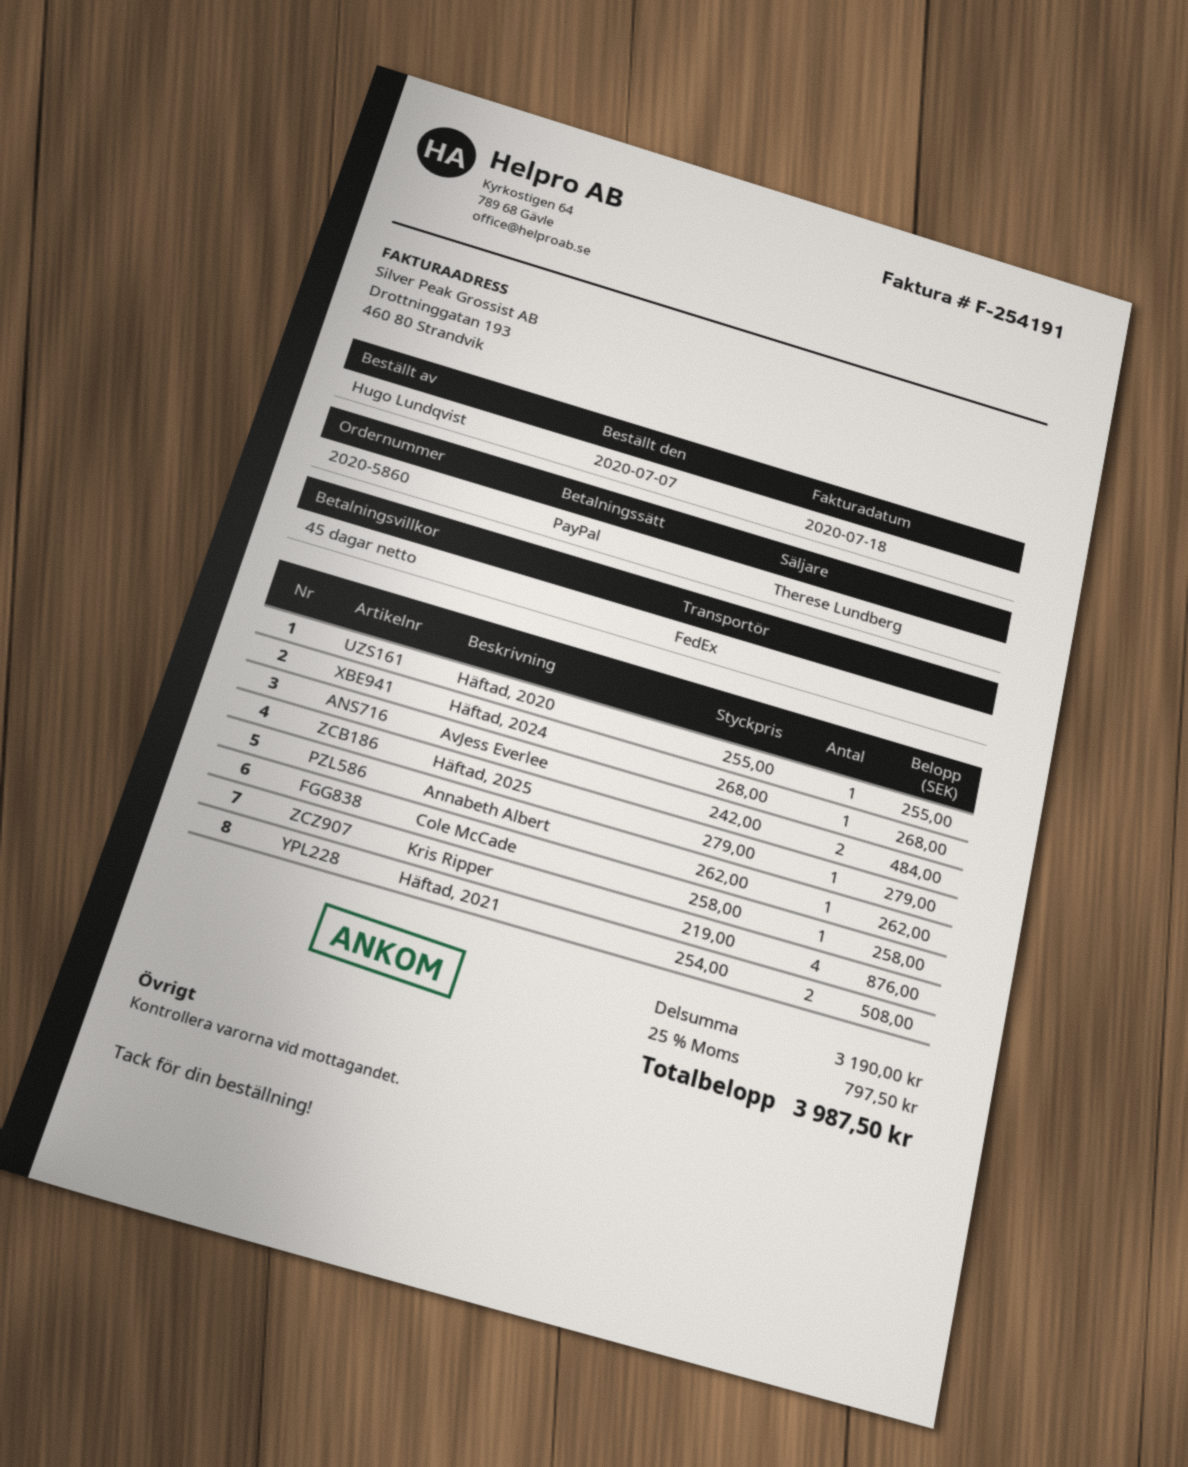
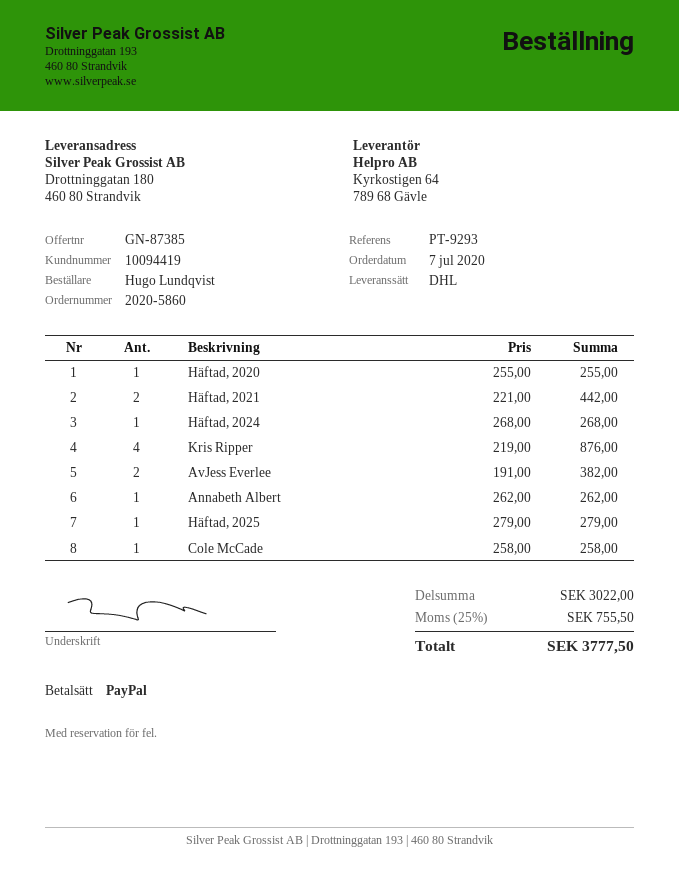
shipping method: FedEx -> DHL
AvJess Everlee: 2 x 242.00 = 484.00 -> 2 x 191.00 = 382.00
Häftad, 2021: 2 x 254.00 = 508.00 -> 2 x 221.00 = 442.00
subtotal: 3190.00 -> 3022.00
tax: 25% = 797.50 -> 25% = 755.50
total: 3987.50 -> 3777.50

